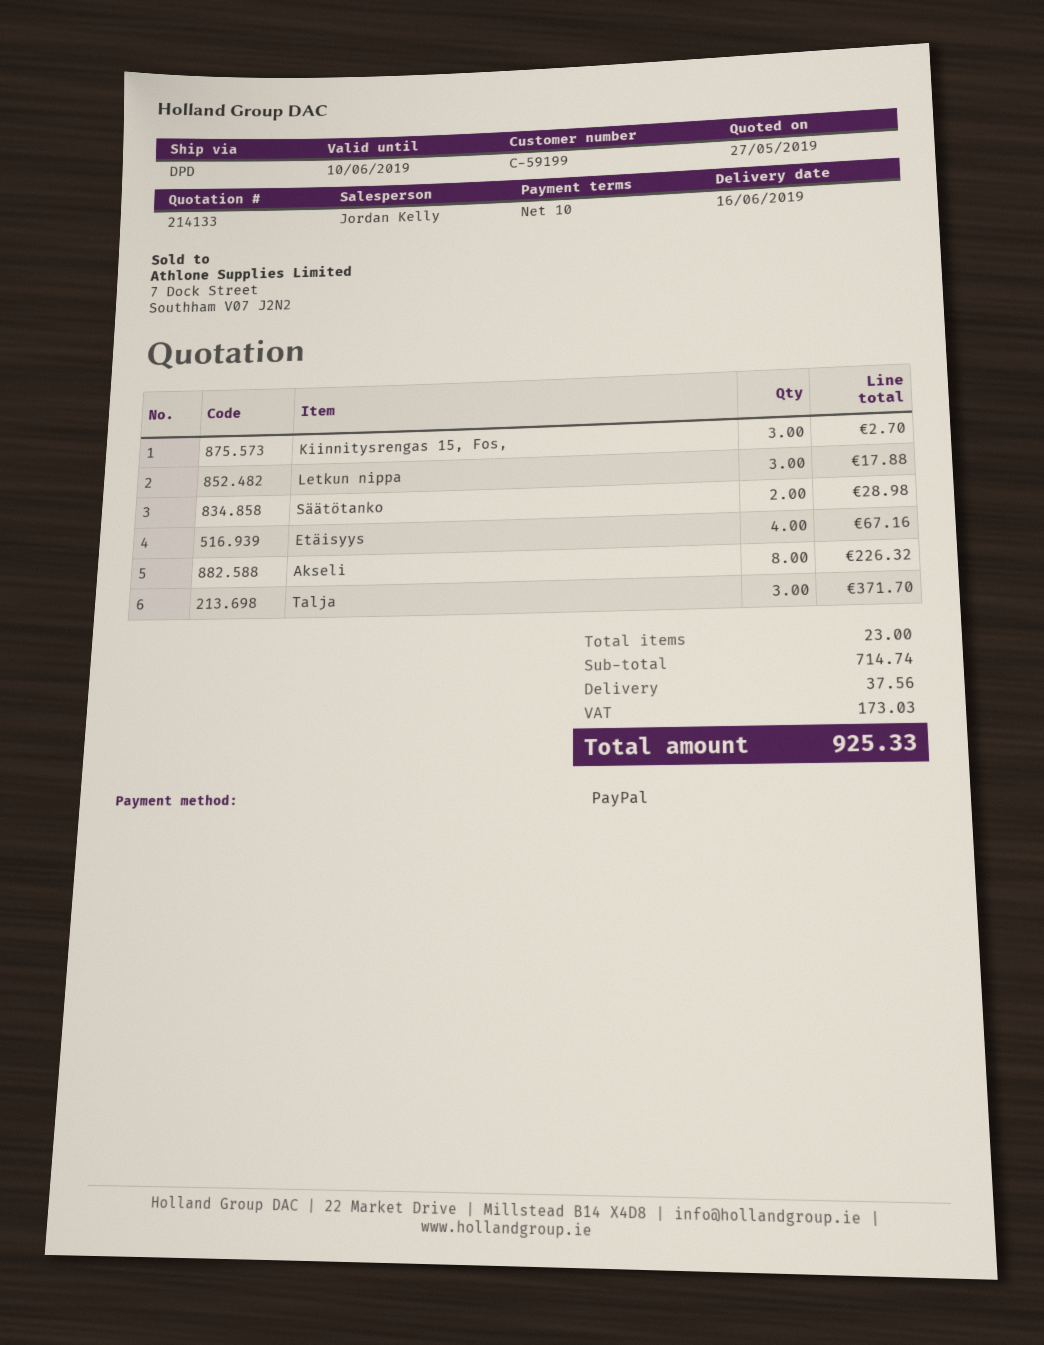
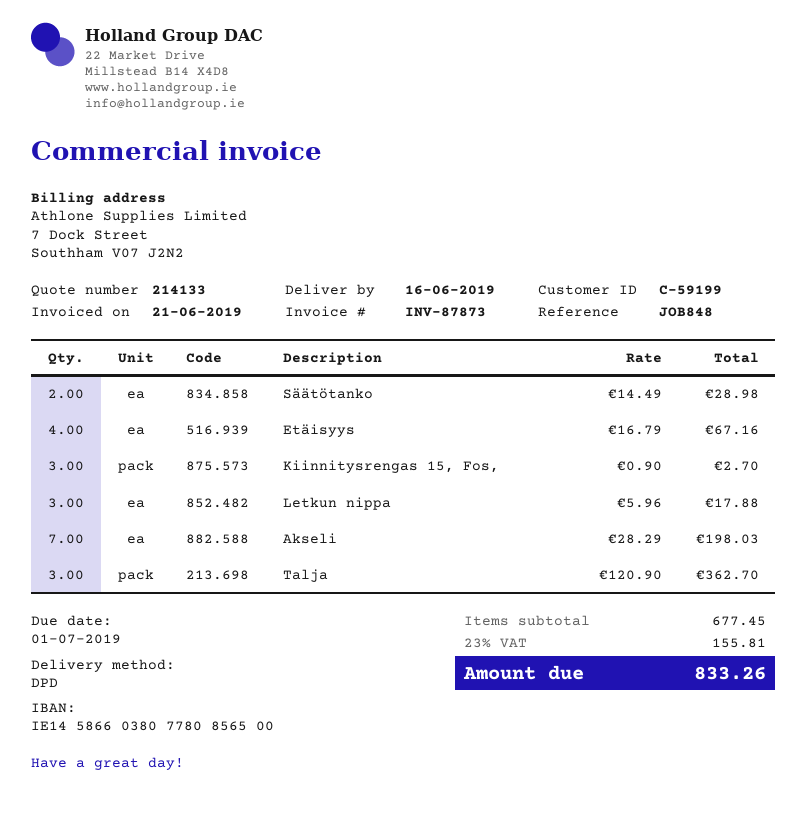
Akseli: 8 for 226.32 -> 7 for 198.03
Talja: 3 for 371.70 -> 3 for 362.70
subtotal: 714.74 -> 677.45
shipping: 37.56 -> none
tax: 173.03 -> 155.81
total: 925.33 -> 833.26

